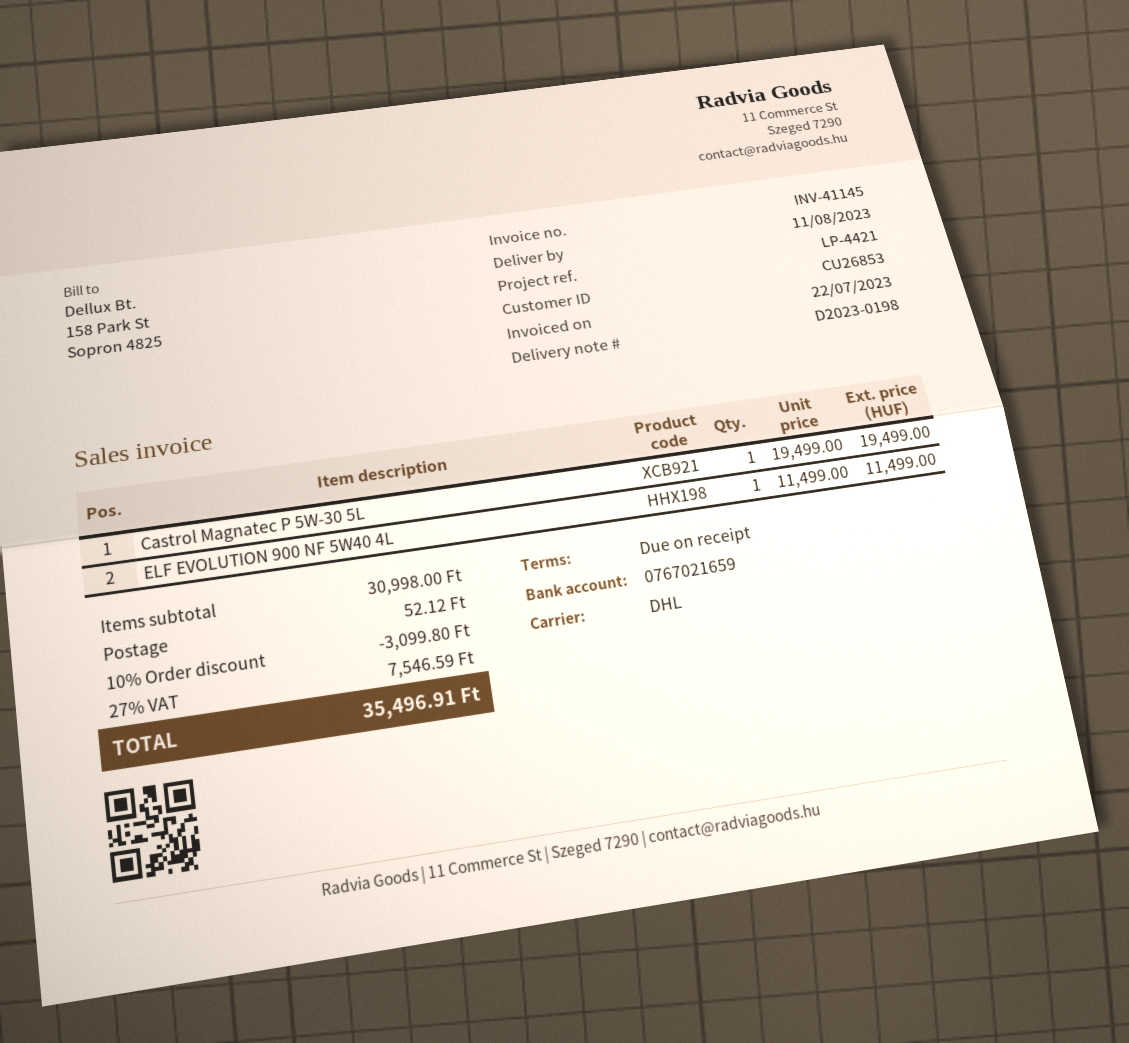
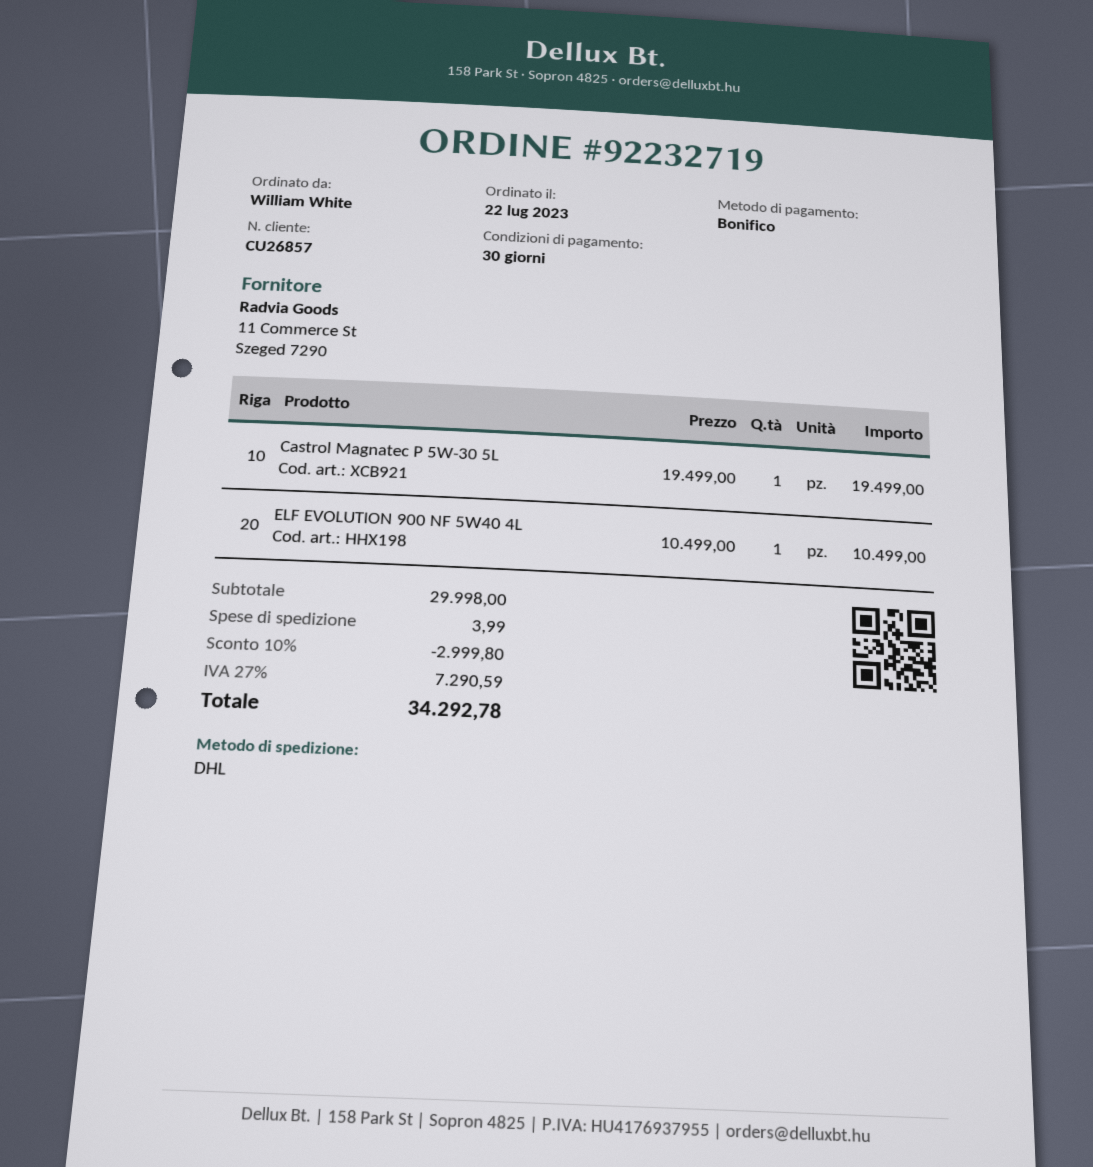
payment terms: on receipt -> 30 days
customer number: CU26853 -> CU26857
ELF EVOLUTION 900 NF 5W40 4L: 1 x 11499.00 = 11499.00 -> 1 x 10499.00 = 10499.00
subtotal: 30998.00 -> 29998.00
discount: 10% = 3099.80 -> 10% = 2999.80
shipping: 52.12 -> 3.99
tax: 27% = 7546.59 -> 27% = 7290.59
total: 35496.91 -> 34292.78

